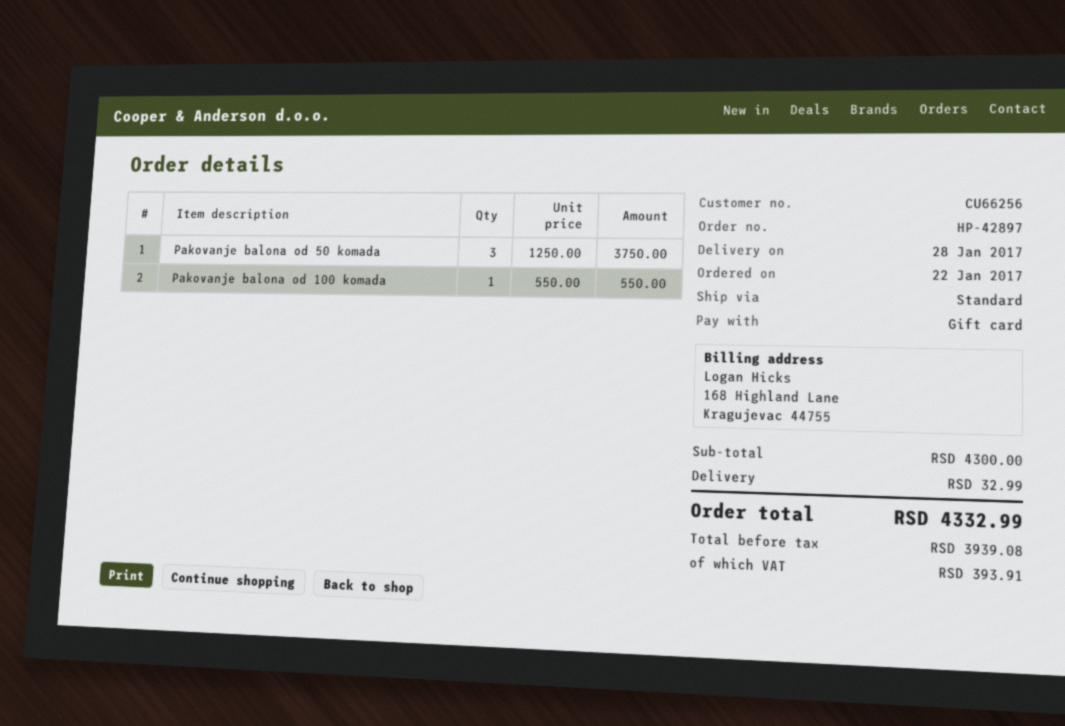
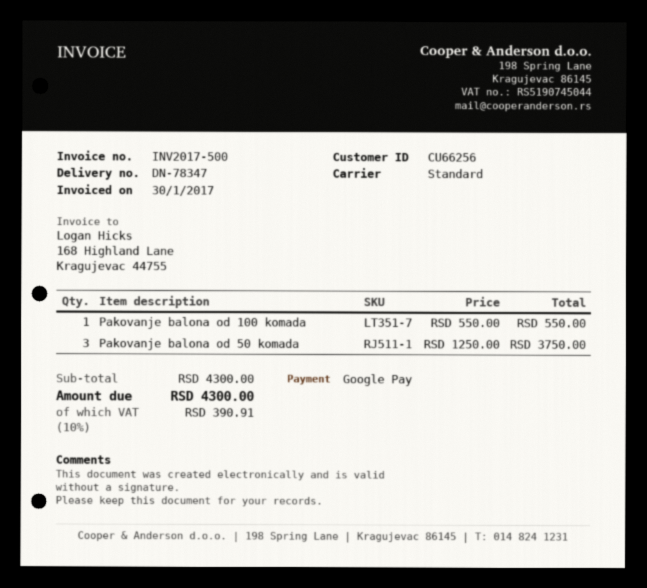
payment method: gift card -> Google Pay
shipping: 32.99 -> none
tax: 393.91 -> 390.91
total: 4332.99 -> 4300.00

